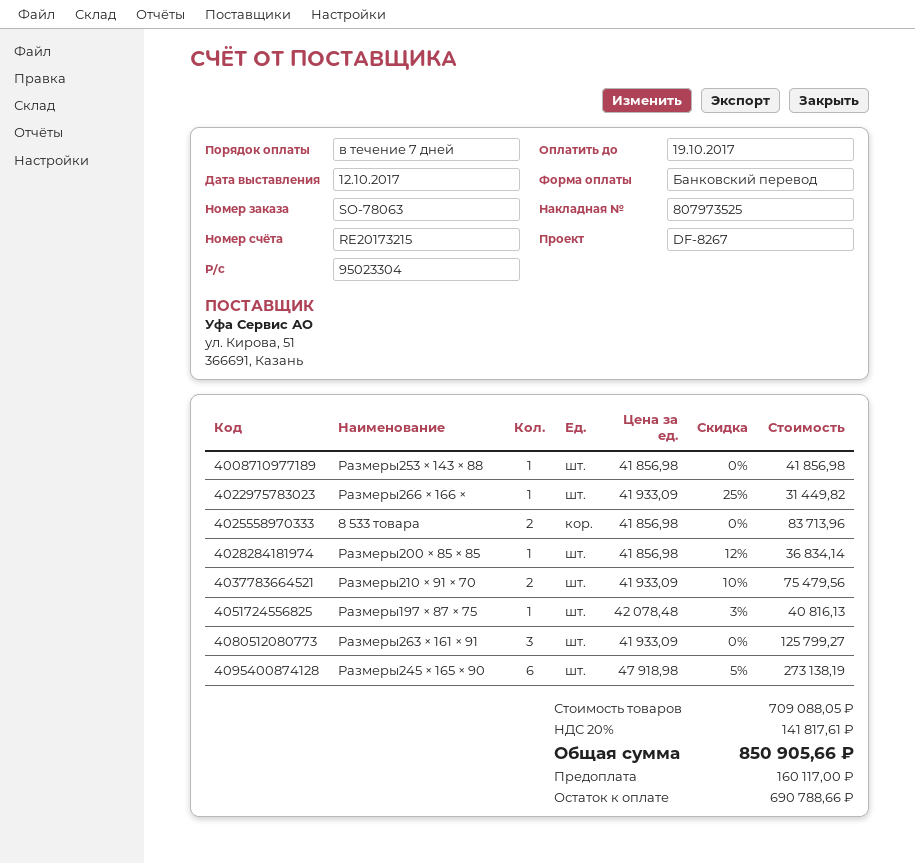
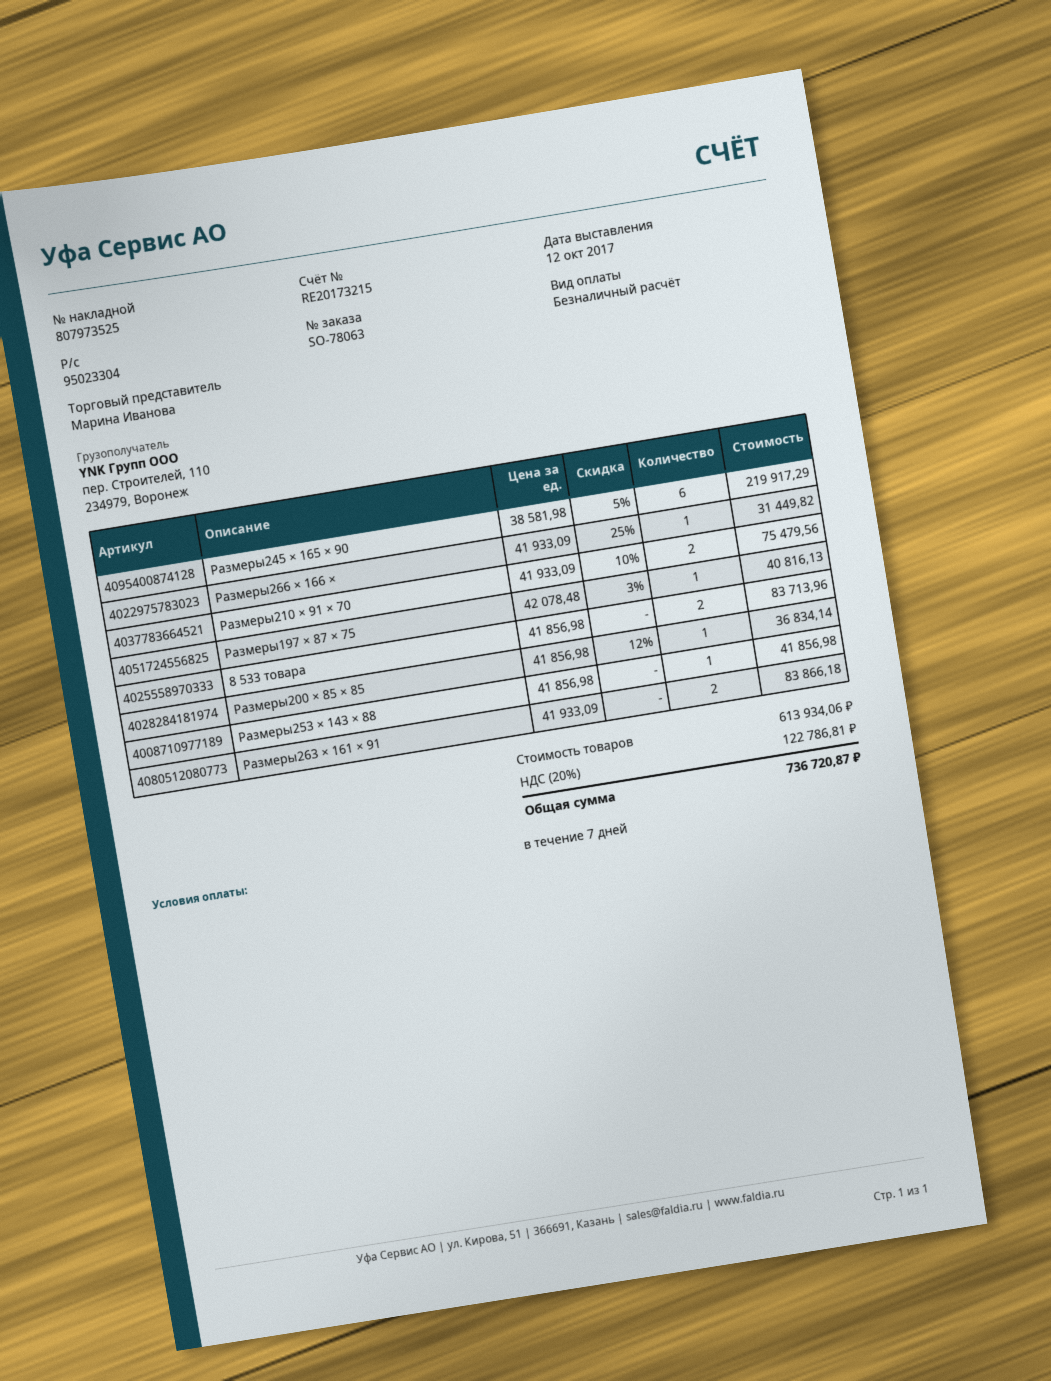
Размеры263 × 161 × 91: 3 x 41933.09 = 125799.27 -> 2 x 41933.09 = 83866.18
Размеры245 × 165 × 90: 6 x 47918.98 - 5% = 273138.19 -> 6 x 38581.98 - 5% = 219917.29
subtotal: 709088.05 -> 613934.06
tax: 20% = 141817.61 -> 20% = 122786.81
total: 850905.66 -> 736720.87

